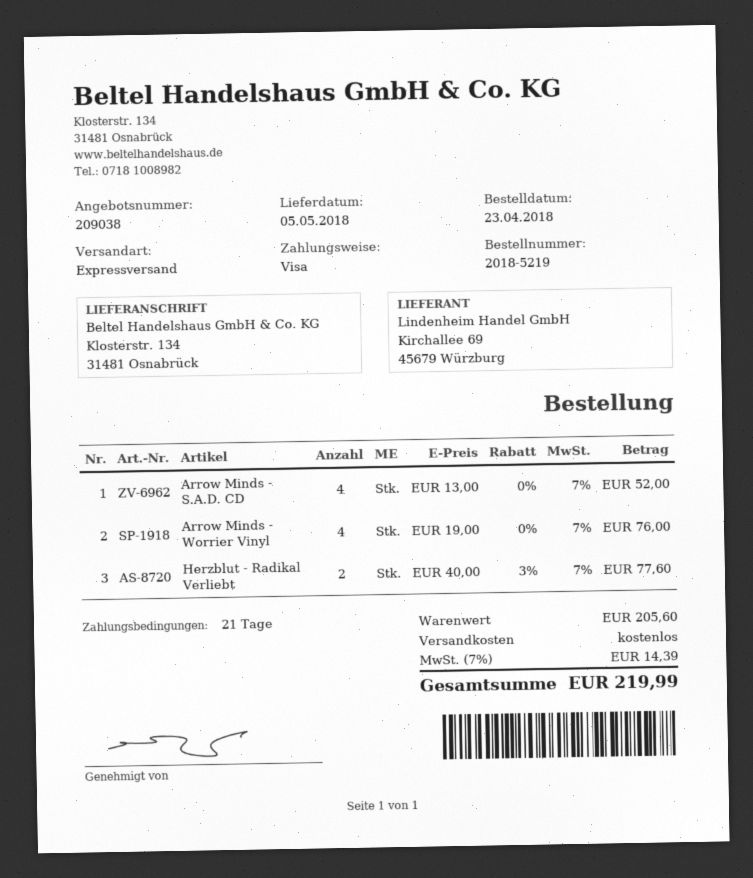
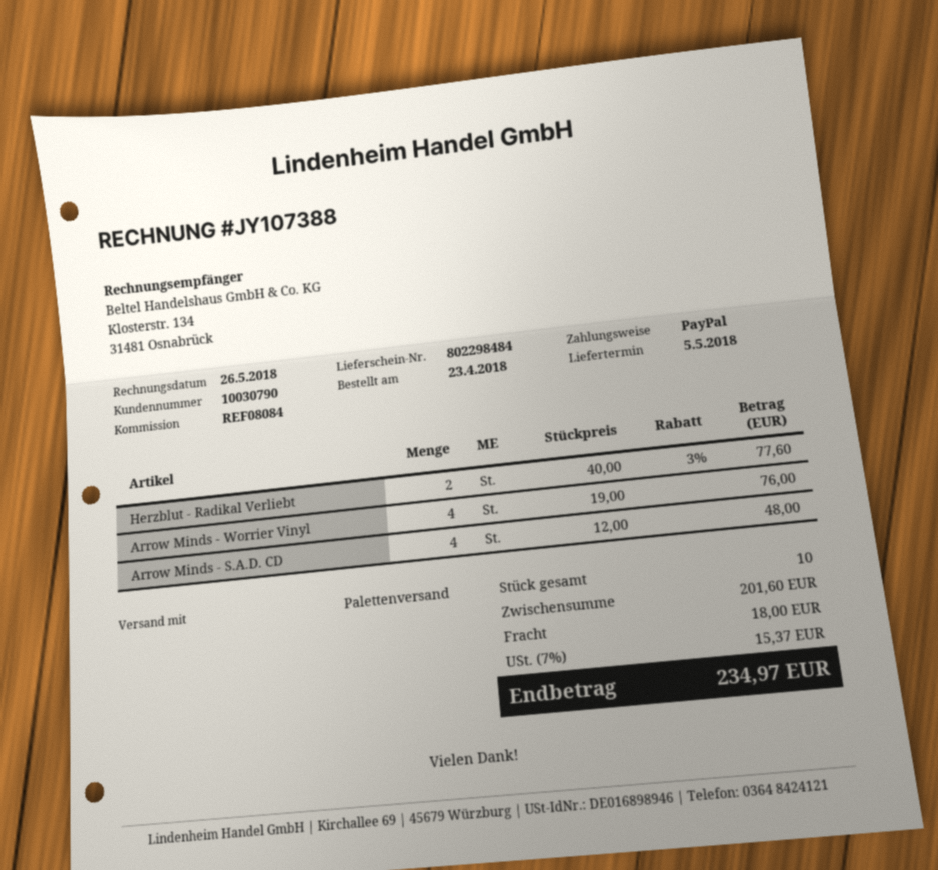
payment method: Visa -> PayPal
shipping method: express -> pallet freight
Arrow Minds - S.A.D. CD: 4 x 13.00 = 52.00 -> 4 x 12.00 = 48.00
subtotal: 205.60 -> 201.60
shipping: 0.00 -> 18.00
tax: 7% = 14.39 -> 7% = 15.37
total: 219.99 -> 234.97

